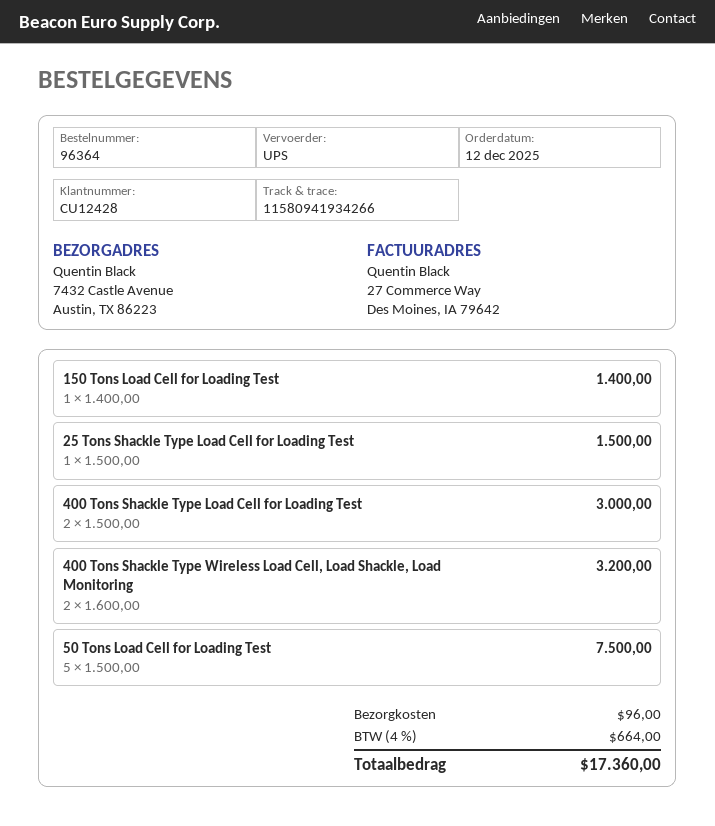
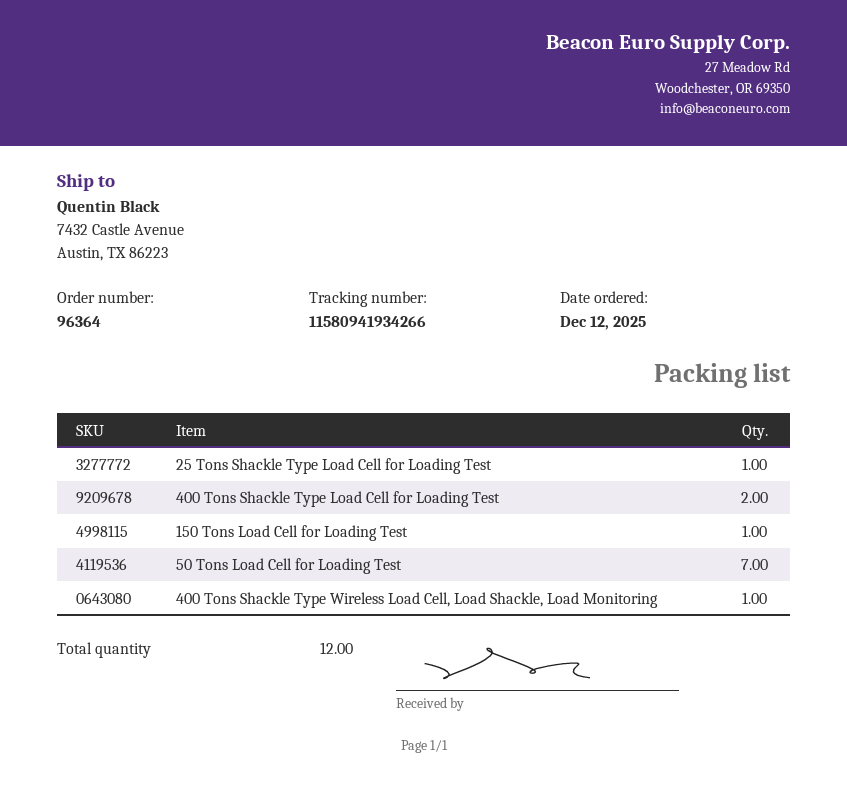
400 Tons Shackle Type Wireless Load Cell, Load Shackle, Load Monitoring: 2 -> 1
50 Tons Load Cell for Loading Test: 5 -> 7

